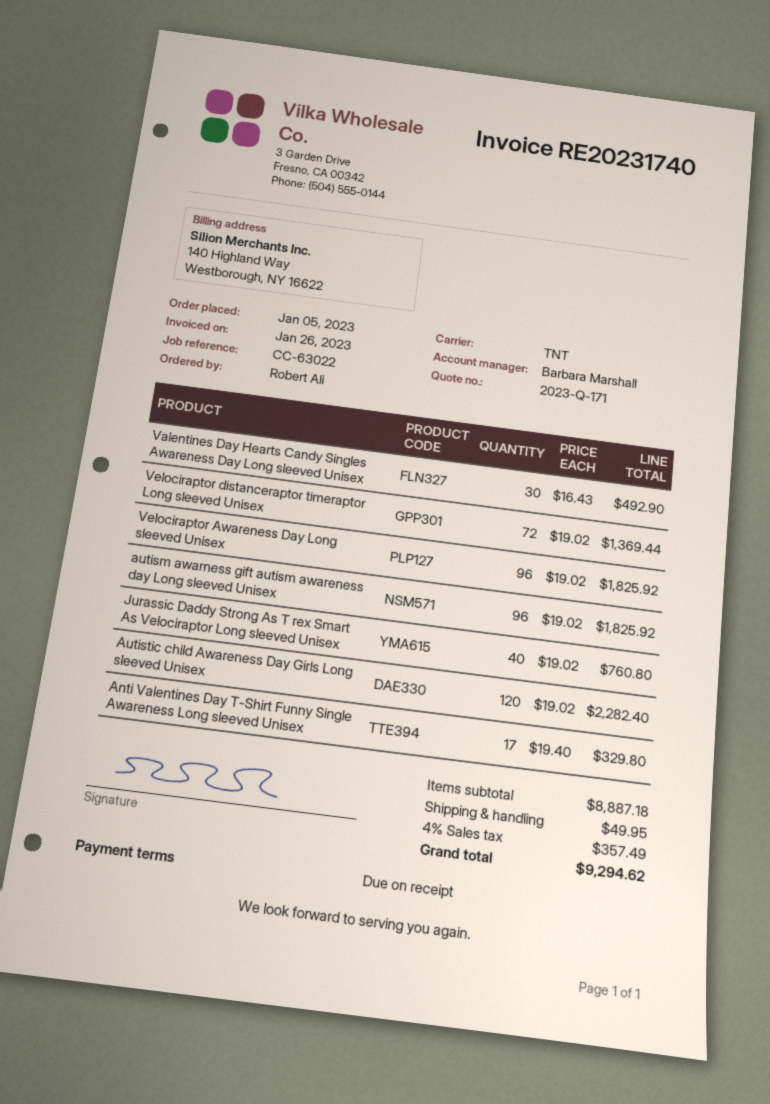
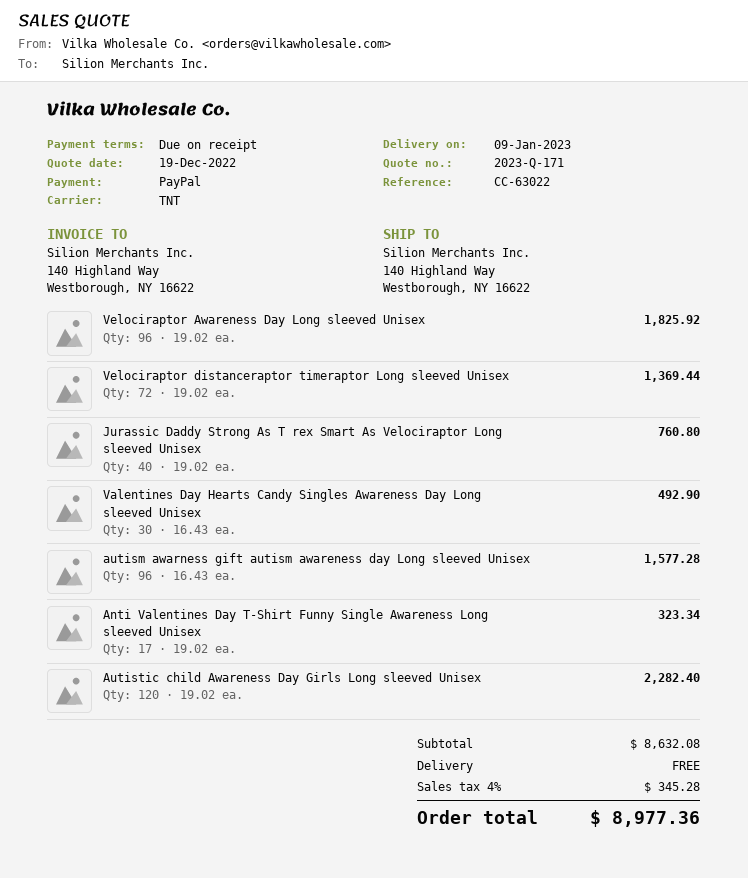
autism awarness gift autism awareness day Long sleeved Unisex: 96 x 19.02 = 1825.92 -> 96 x 16.43 = 1577.28
Anti Valentines Day T-Shirt Funny Single Awareness Long sleeved Unisex: 17 x 19.40 = 329.80 -> 17 x 19.02 = 323.34
subtotal: 8887.18 -> 8632.08
shipping: 49.95 -> 0.00
tax: 4% = 357.49 -> 4% = 345.28
total: 9294.62 -> 8977.36

